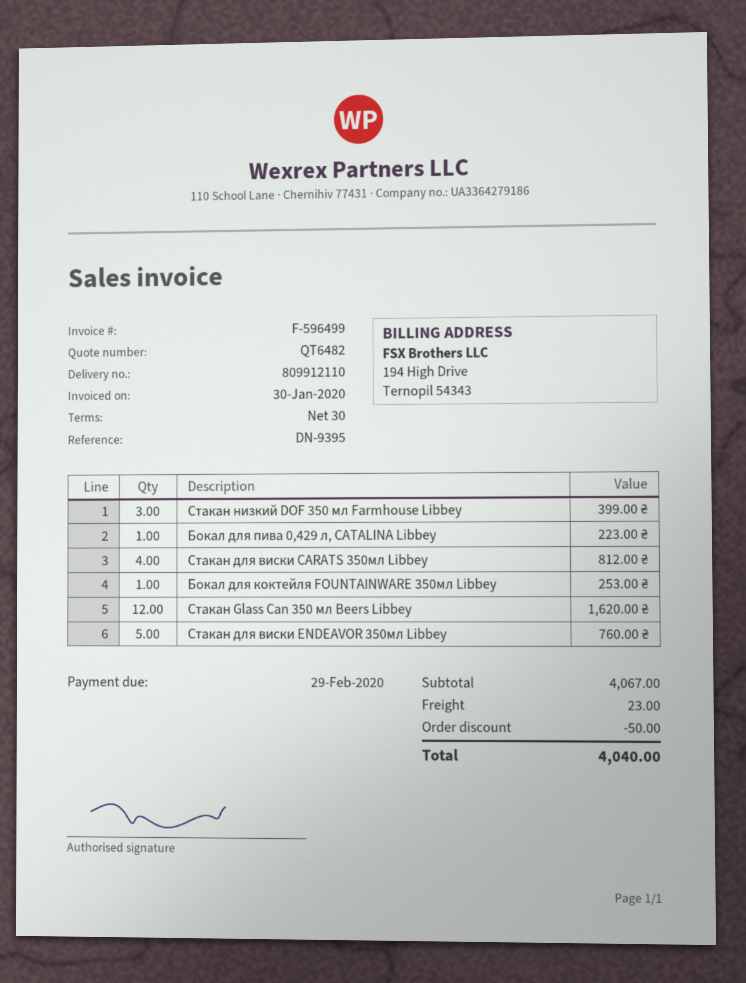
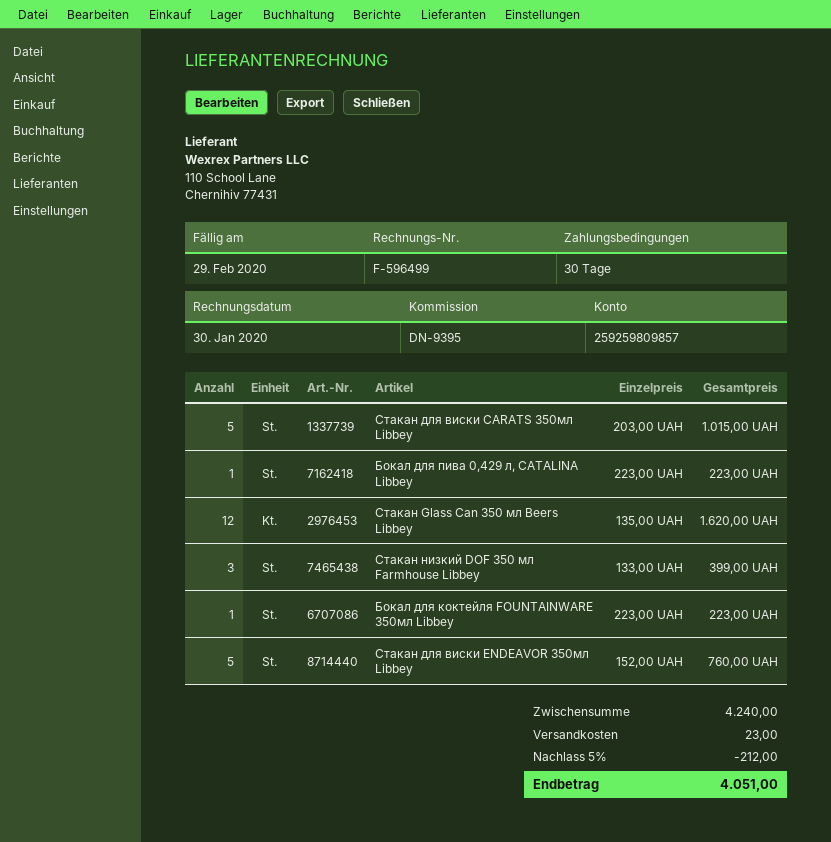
Стакан для виски CARATS 350мл Libbey: 4 for 812.00 -> 5 for 1015.00
Бокал для коктейля FOUNTAINWARE 350мл Libbey: 1 for 253.00 -> 1 for 223.00
subtotal: 4067.00 -> 4240.00
discount: 50.00 -> 212.00
total: 4040.00 -> 4051.00

